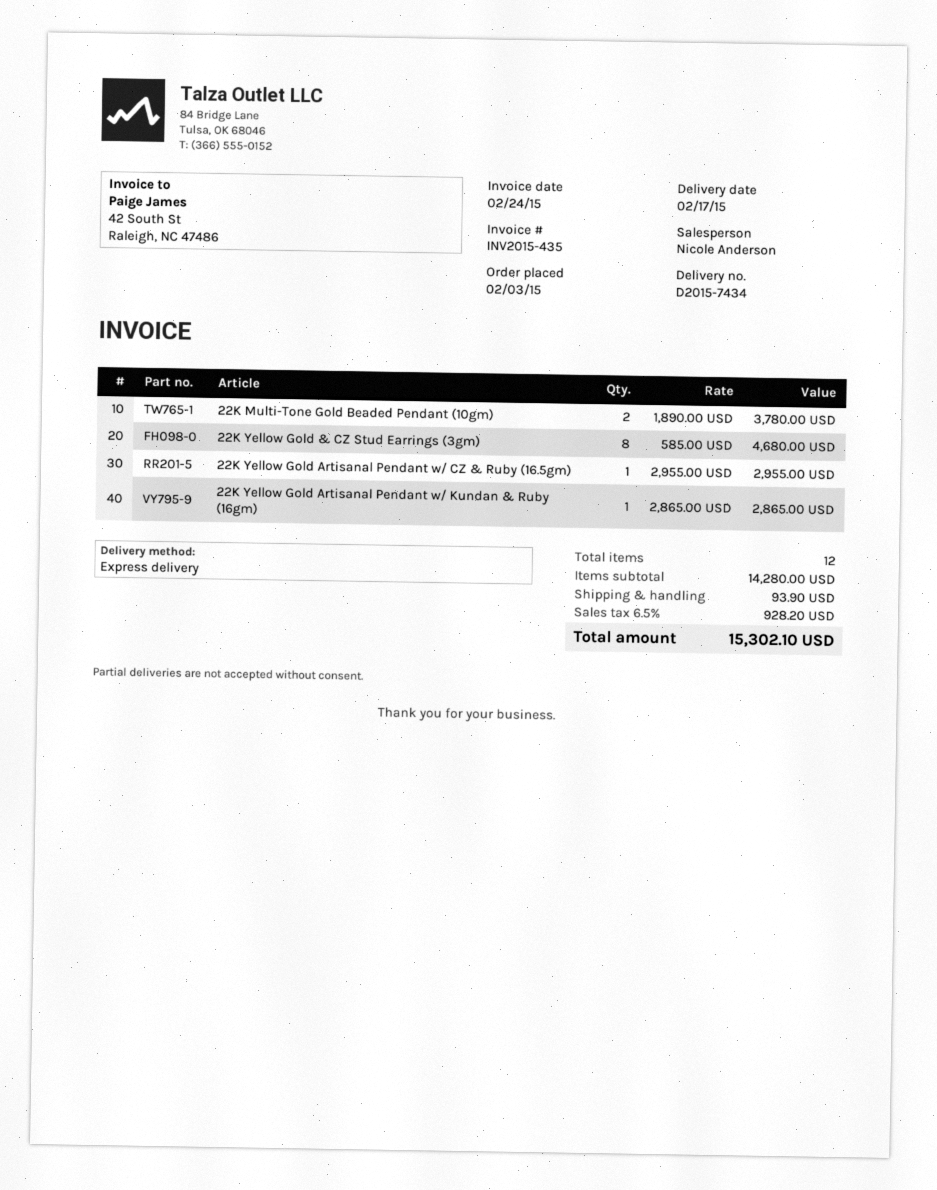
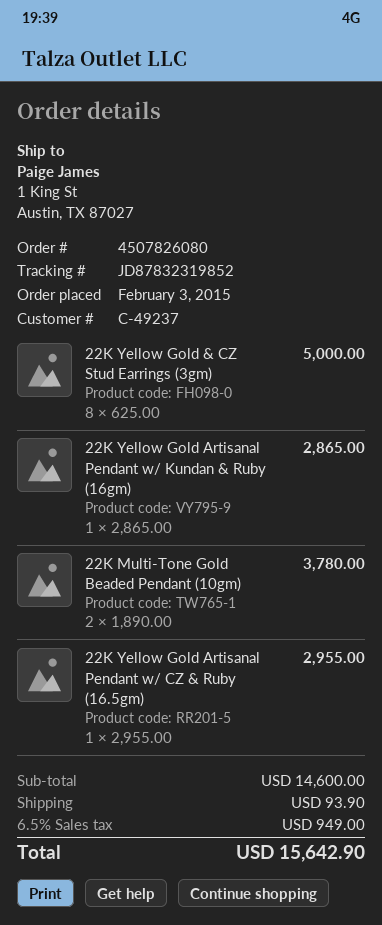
22K Yellow Gold & CZ Stud Earrings (3gm): 8 x 585.00 = 4680.00 -> 8 x 625.00 = 5000.00
subtotal: 14280.00 -> 14600.00
tax: 6.5% = 928.20 -> 6.5% = 949.00
total: 15302.10 -> 15642.90

